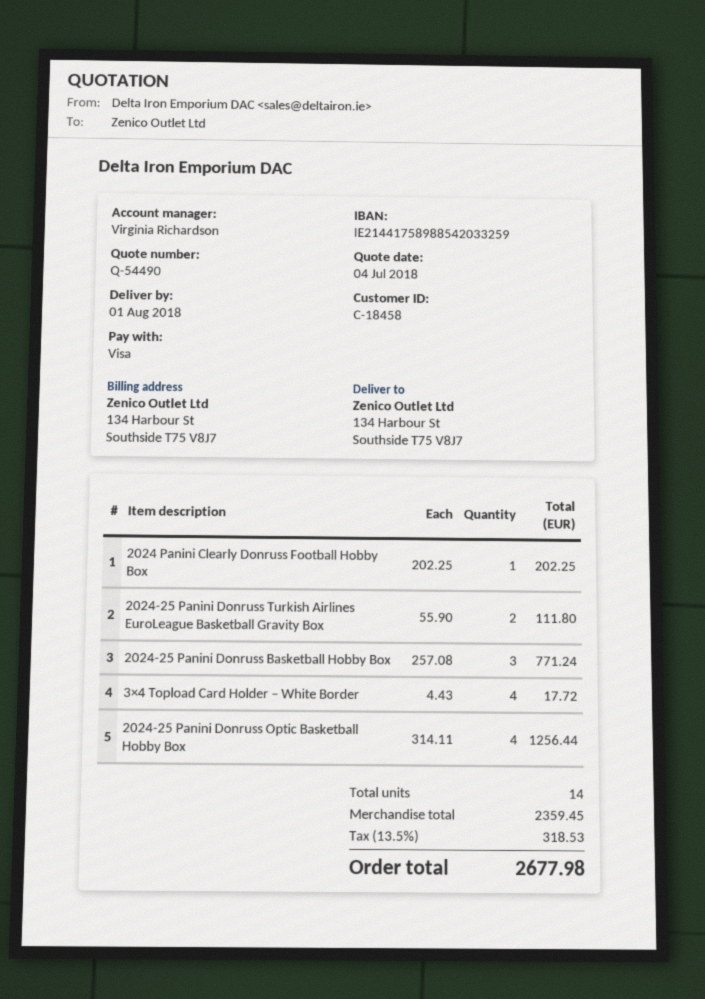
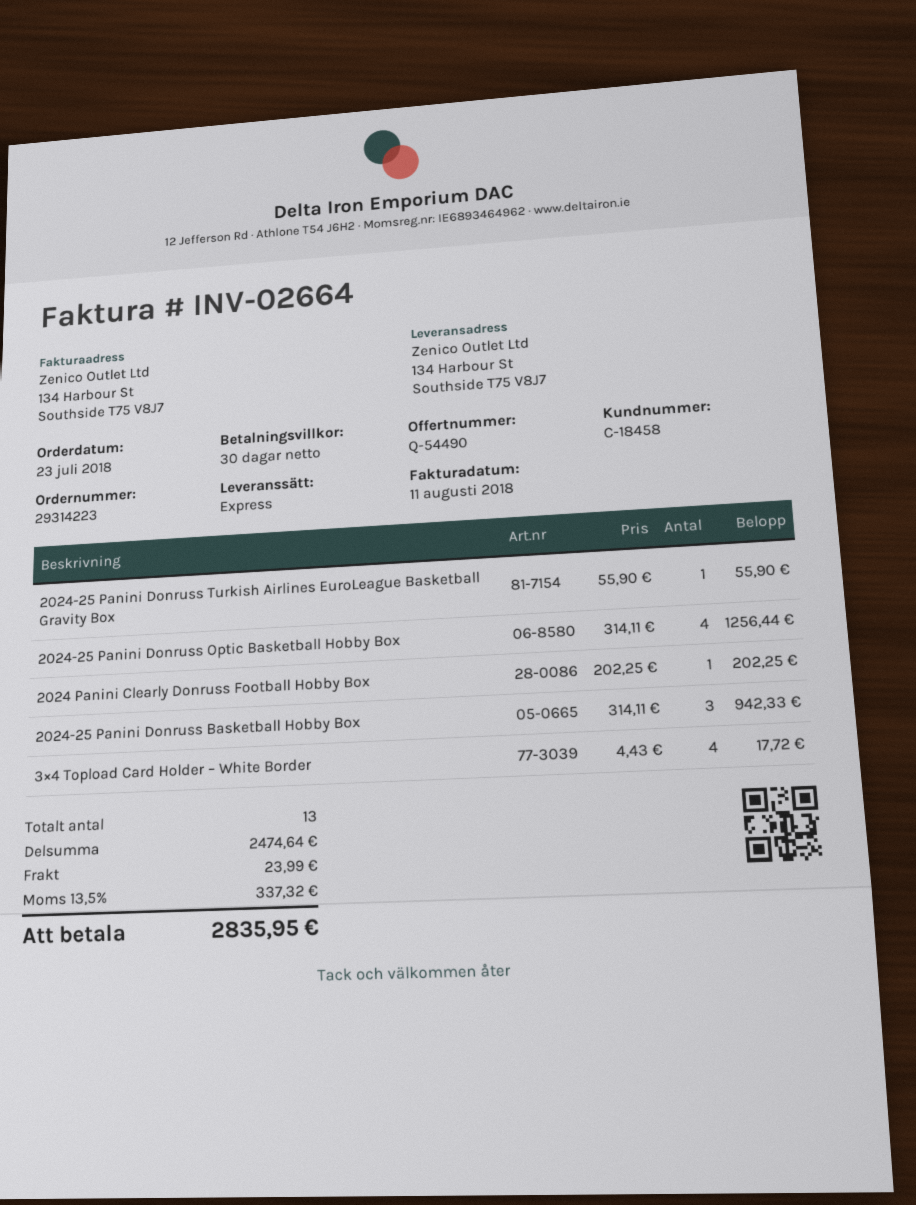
2024-25 Panini Donruss Turkish Airlines EuroLeague Basketball Gravity Box: 2 x 55.90 = 111.80 -> 1 x 55.90 = 55.90
2024-25 Panini Donruss Basketball Hobby Box: 3 x 257.08 = 771.24 -> 3 x 314.11 = 942.33
total quantity: 14 -> 13
subtotal: 2359.45 -> 2474.64
shipping: none -> 23.99
tax: 13.5% = 318.53 -> 13.5% = 337.32
total: 2677.98 -> 2835.95

